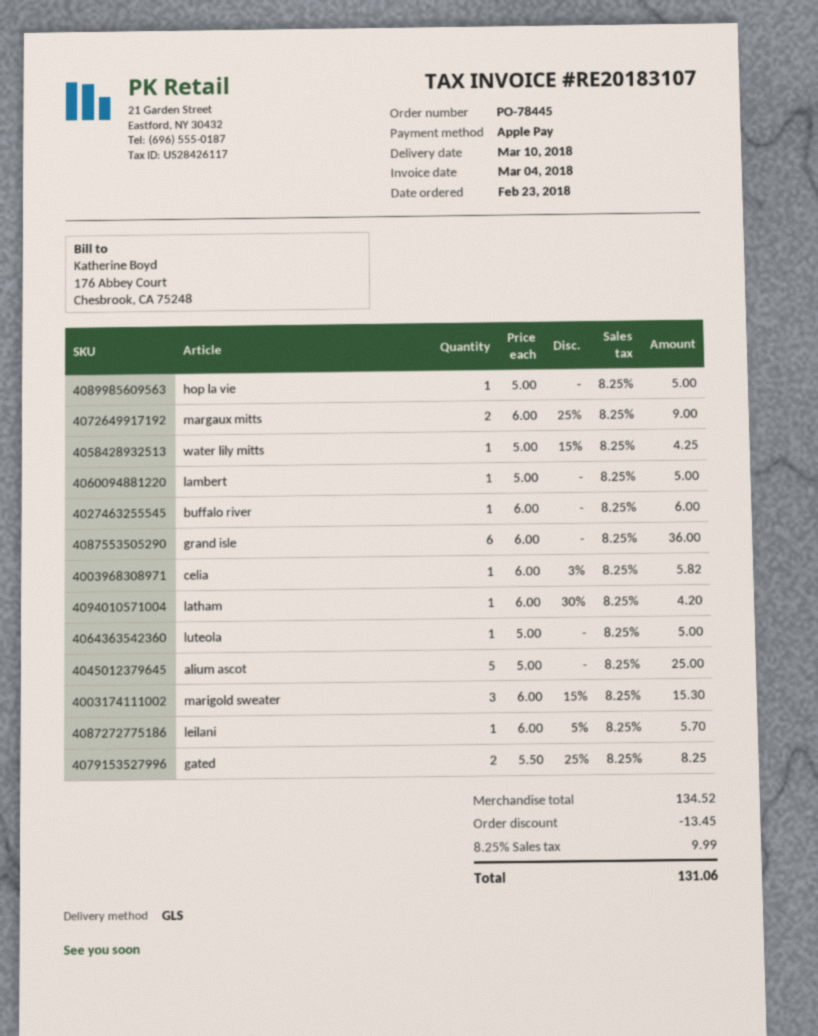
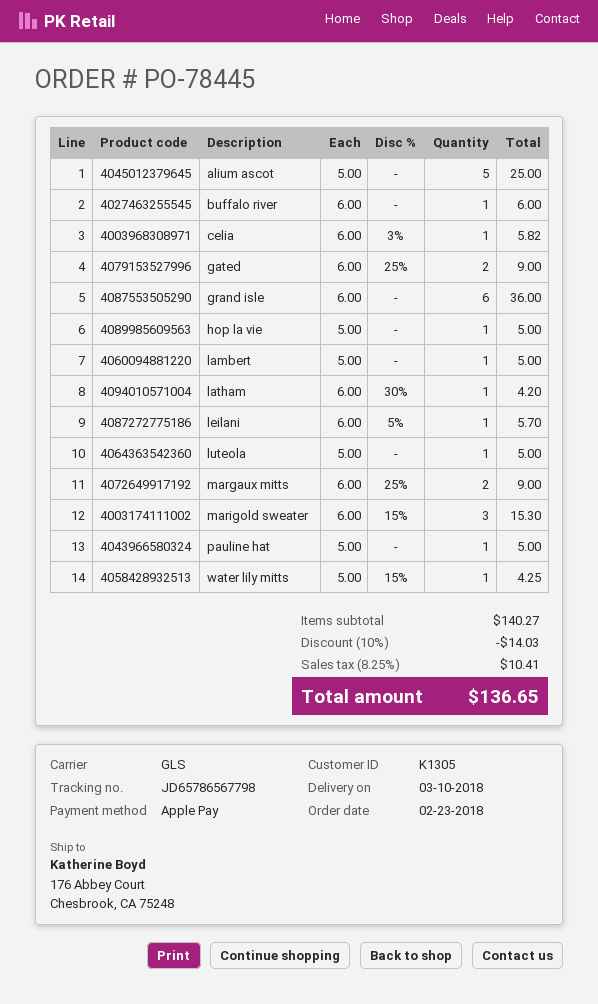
gated: 2 x 5.50 - 25% = 8.25 -> 2 x 6.00 - 25% = 9.00
pauline hat: none -> 1 x 5.00 = 5.00
subtotal: 134.52 -> 140.27
discount: 13.45 -> 14.03
tax: 8.25% = 9.99 -> 8.25% = 10.41
total: 131.06 -> 136.65

